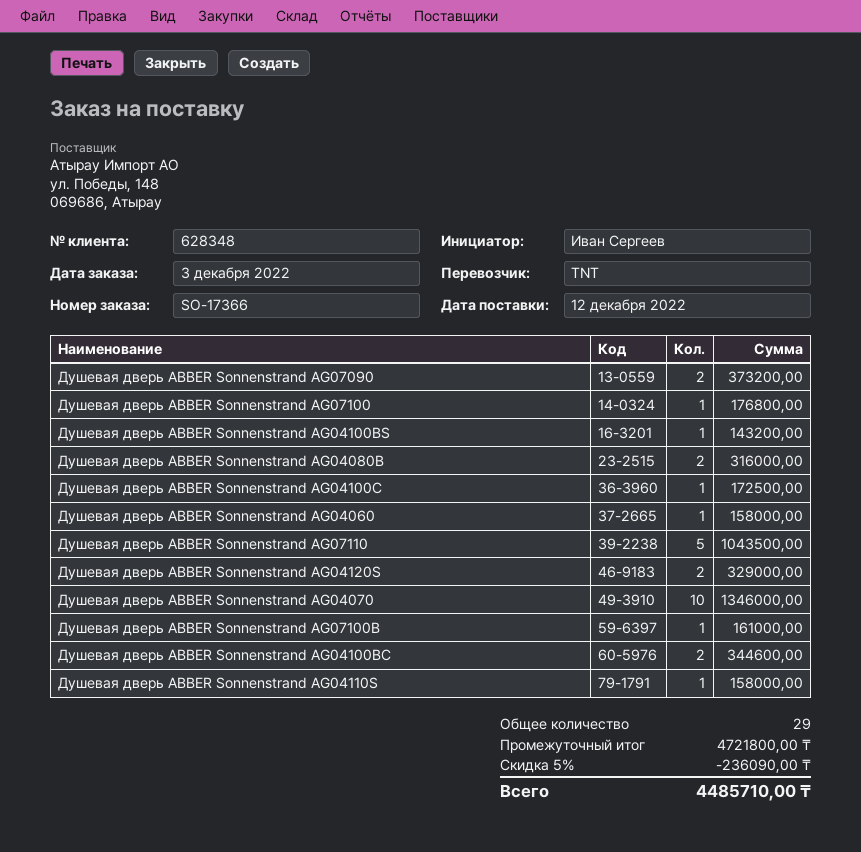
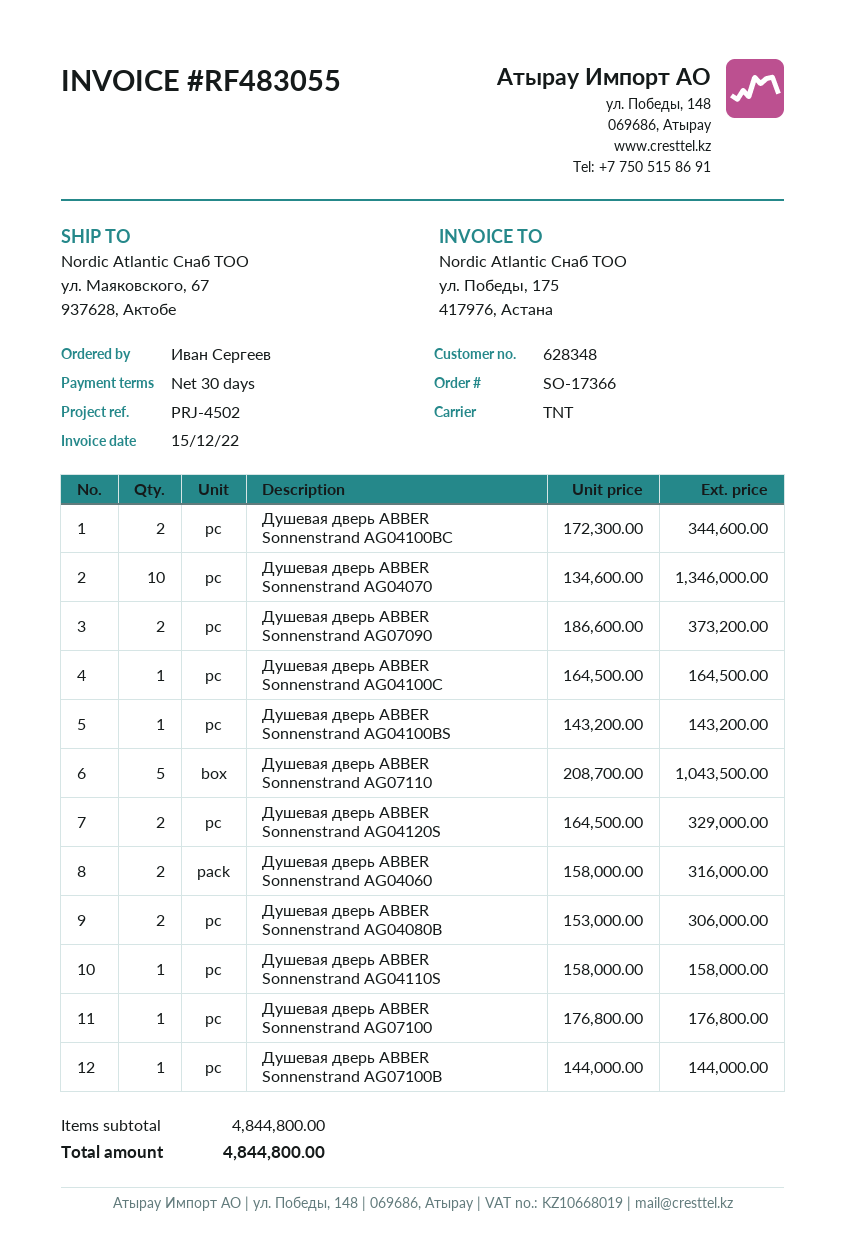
Душевая дверь ABBER Sonnenstrand AG04080B: 2 for 316000.00 -> 2 for 306000.00
Душевая дверь ABBER Sonnenstrand AG04100C: 1 for 172500.00 -> 1 for 164500.00
Душевая дверь ABBER Sonnenstrand AG04060: 1 for 158000.00 -> 2 for 316000.00
Душевая дверь ABBER Sonnenstrand AG07100B: 1 for 161000.00 -> 1 for 144000.00
subtotal: 4721800.00 -> 4844800.00
discount: 5% = 236090.00 -> none
total: 4485710.00 -> 4844800.00

